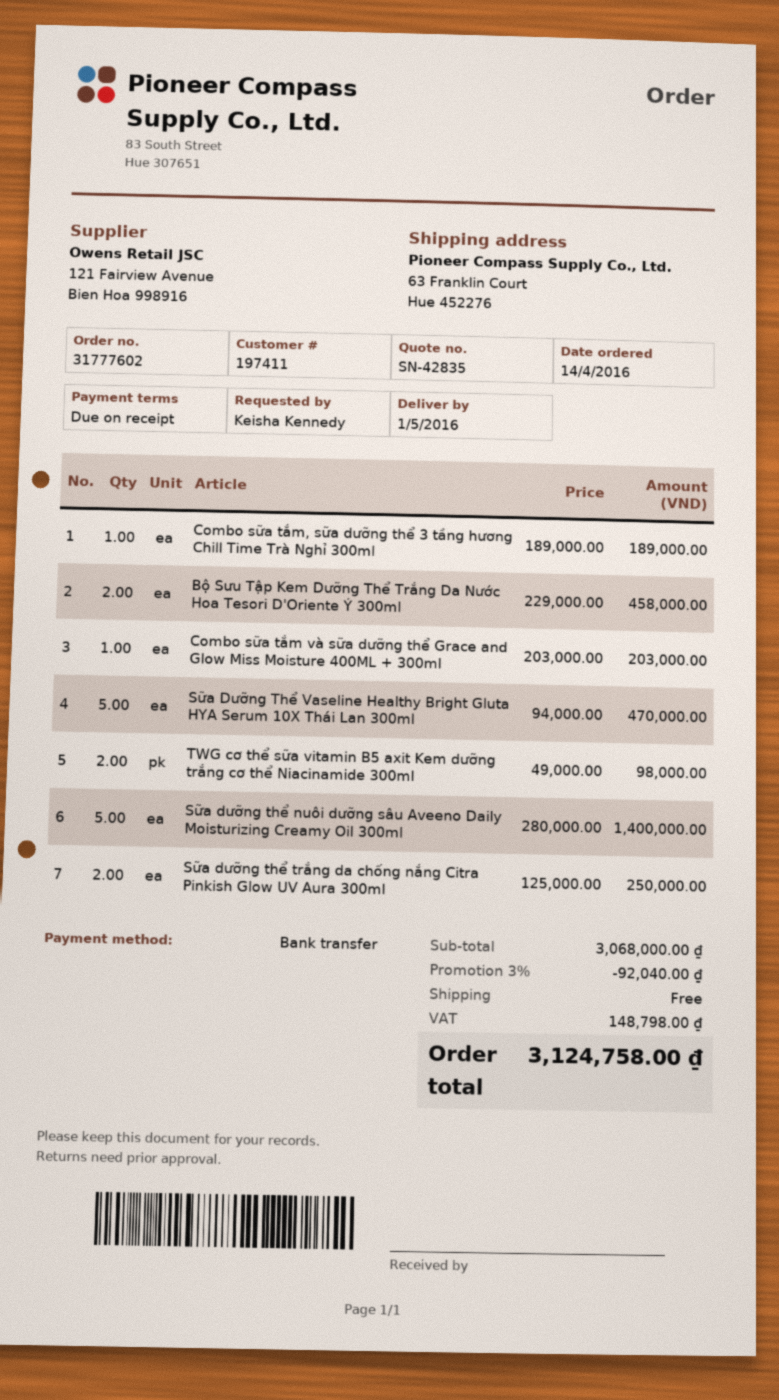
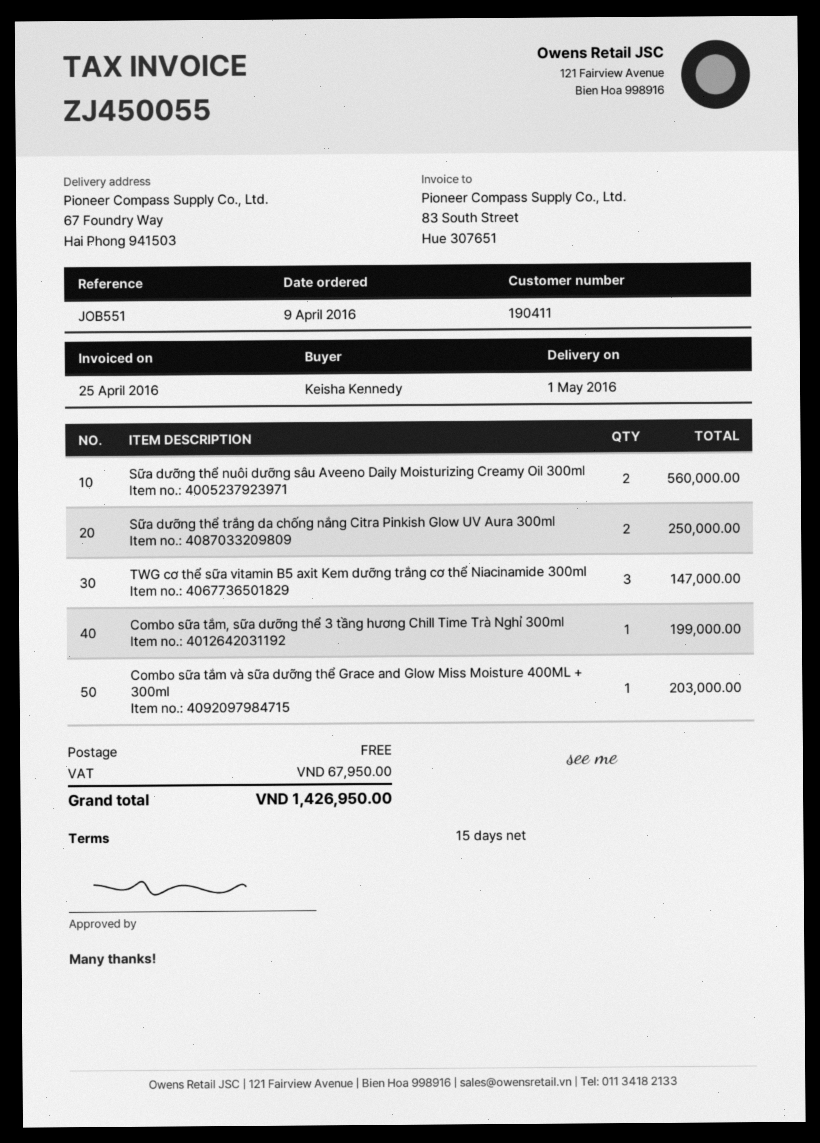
order date: 2016-04-14 -> 2016-04-09
payment terms: on receipt -> 15 days
customer number: 197411 -> 190411
ship to: 63 Franklin Court, Hue 452276 -> 67 Foundry Way, Hai Phong 941503
Combo sữa tắm, sữa dưỡng thể 3 tầng hương Chill Time Trà Nghỉ 300ml: 1 for 189000.00 -> 1 for 199000.00
Bộ Sưu Tập Kem Dưỡng Thể Trắng Da Nước Hoa Tesori D'Oriente Ý 300ml: 2 for 458000.00 -> none
Sữa Dưỡng Thể Vaseline Healthy Bright Gluta HYA Serum 10X Thái Lan 300ml: 5 for 470000.00 -> none
TWG cơ thể sữa vitamin B5 axit Kem dưỡng trắng cơ thể Niacinamide 300ml: 2 for 98000.00 -> 3 for 147000.00
Sữa dưỡng thể nuôi dưỡng sâu Aveeno Daily Moisturizing Creamy Oil 300ml: 5 for 1400000.00 -> 2 for 560000.00
discount: 3% = 92040.00 -> none
tax: 148798.00 -> 67950.00
total: 3124758.00 -> 1426950.00

